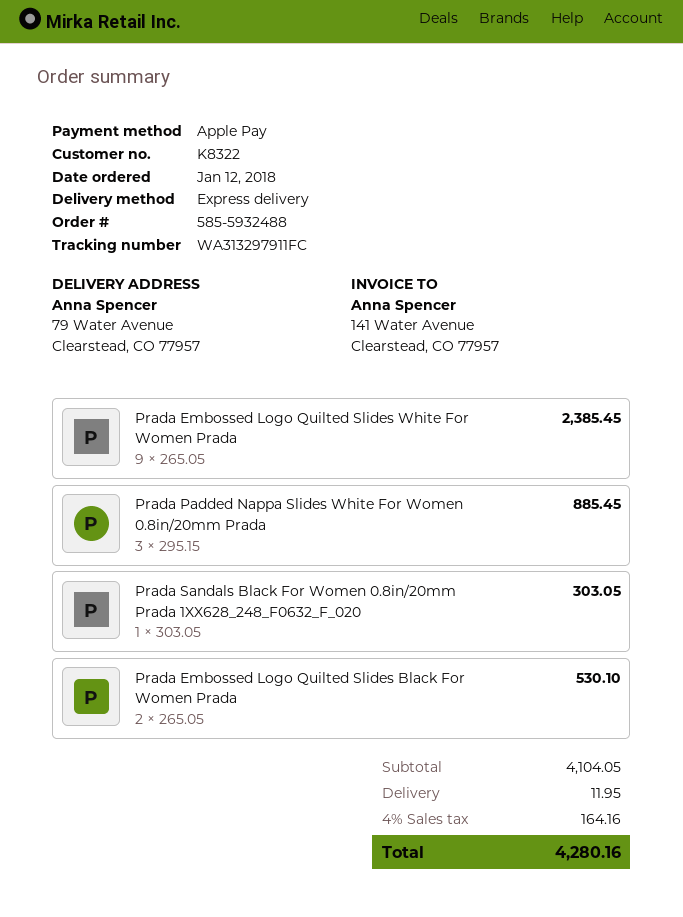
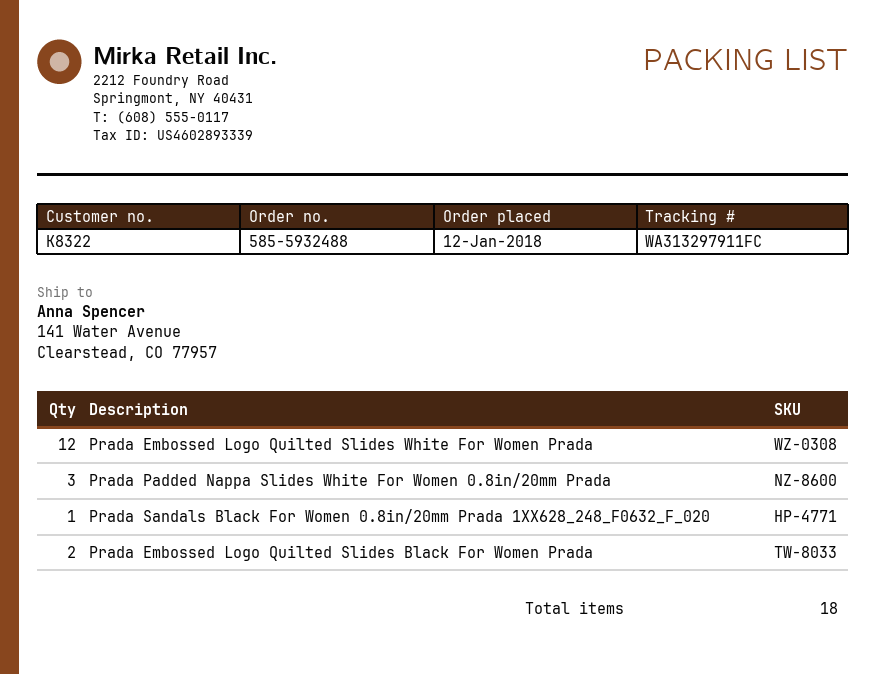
ship to: 79 Water Avenue, Clearstead, CO 77957 -> 141 Water Avenue, Clearstead, CO 77957
Prada Embossed Logo Quilted Slides White For Women Prada: 9 -> 12

